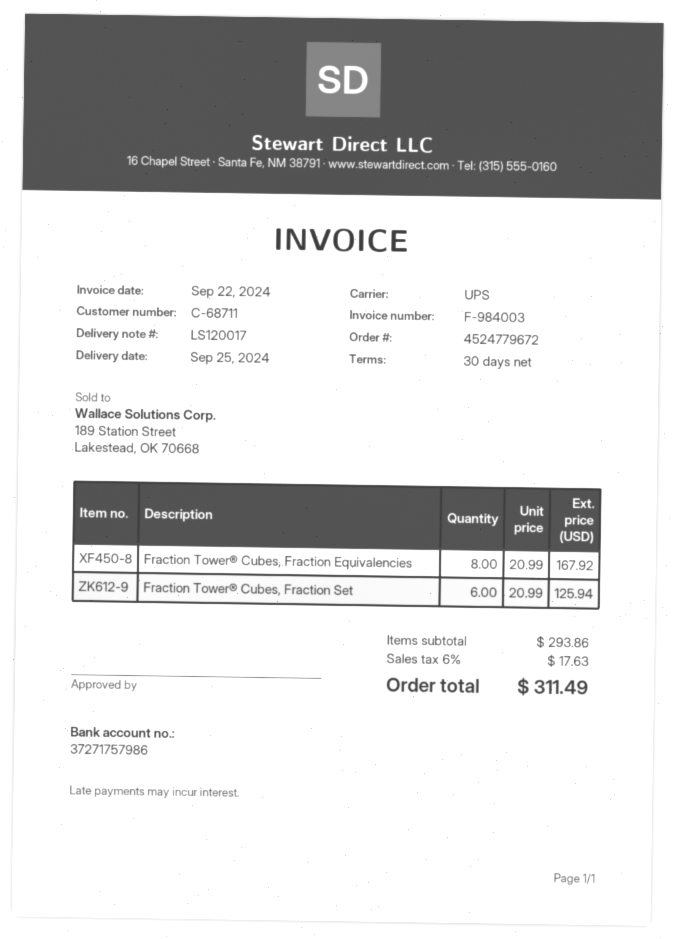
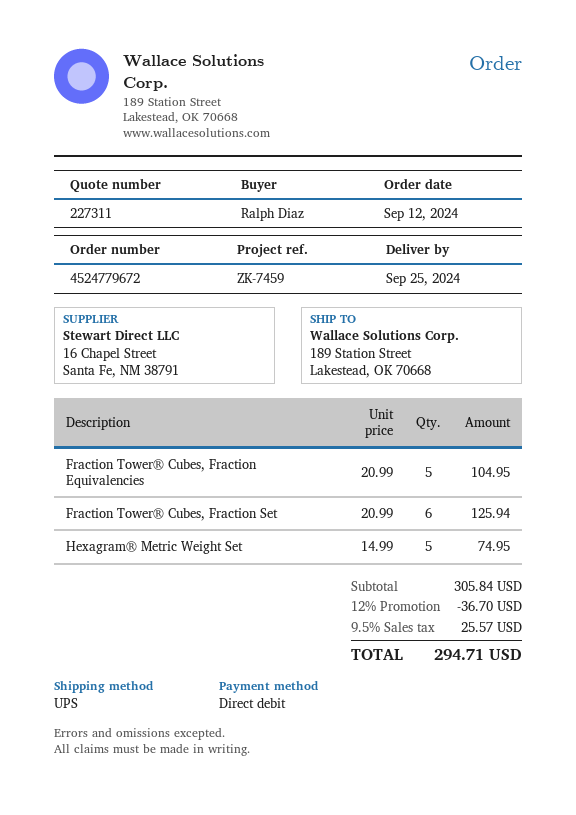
Fraction Tower® Cubes, Fraction Equivalencies: 8 x 20.99 = 167.92 -> 5 x 20.99 = 104.95
Hexagram® Metric Weight Set: none -> 5 x 14.99 = 74.95
subtotal: 293.86 -> 305.84
discount: none -> 12% = 36.70
tax: 6% = 17.63 -> 9.5% = 25.57
total: 311.49 -> 294.71

